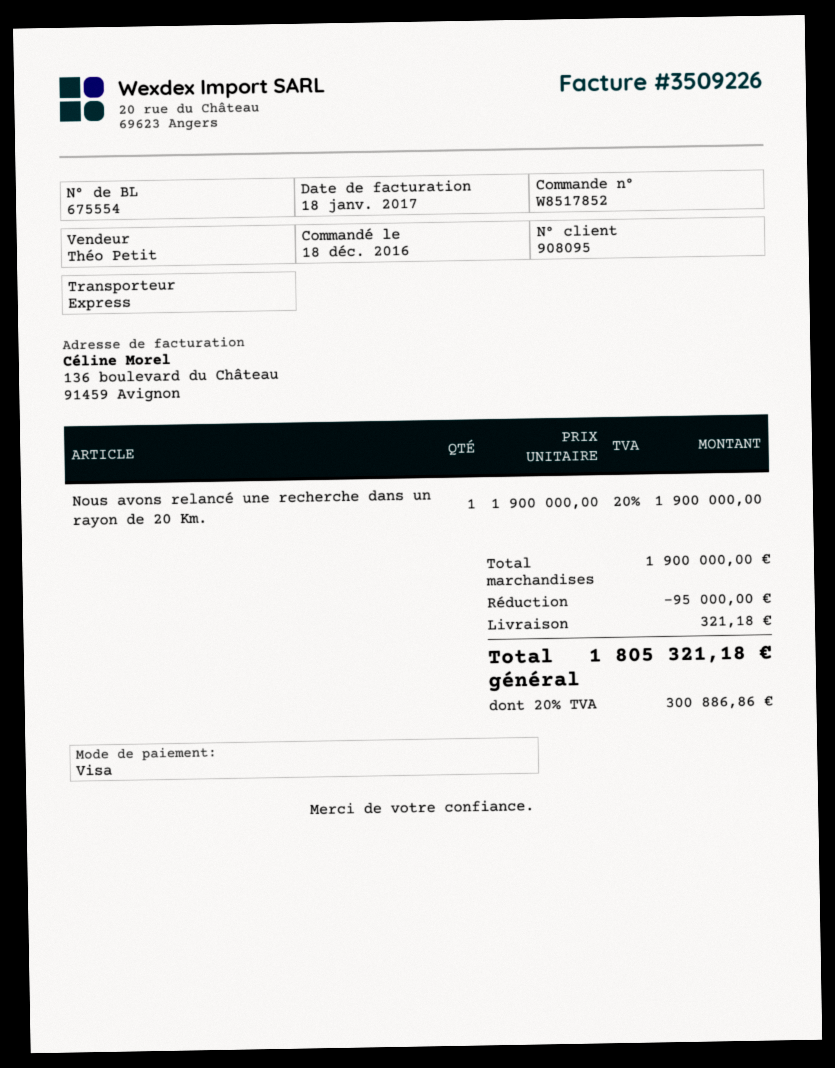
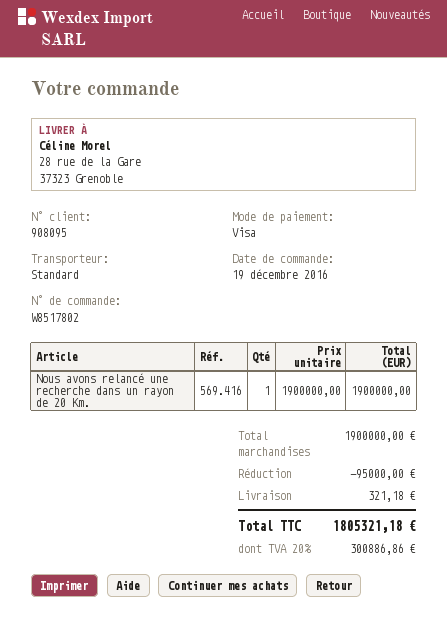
order number: W8517852 -> W8517802
order date: 2016-12-18 -> 2016-12-19
shipping method: express -> standard

